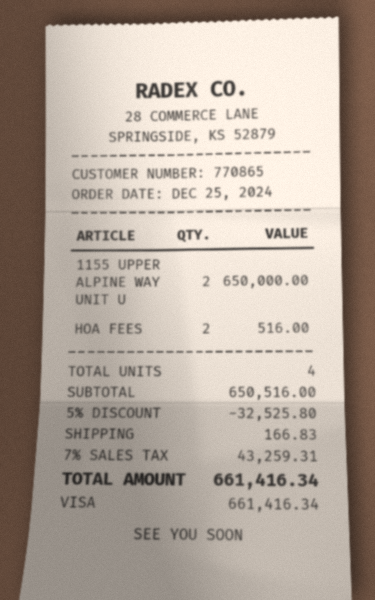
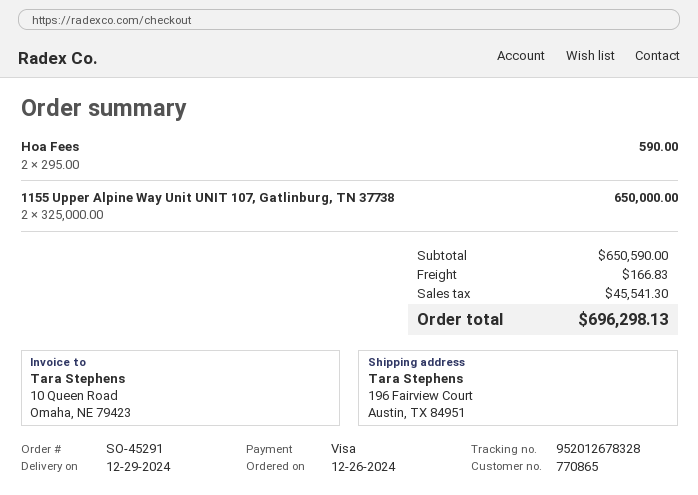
order date: 2024-12-25 -> 2024-12-26
HOA FEES: 2 for 516.00 -> 2 for 590.00
subtotal: 650516.00 -> 650590.00
discount: 5% = 32525.80 -> none
tax: 43259.31 -> 45541.30
total: 661416.34 -> 696298.13

